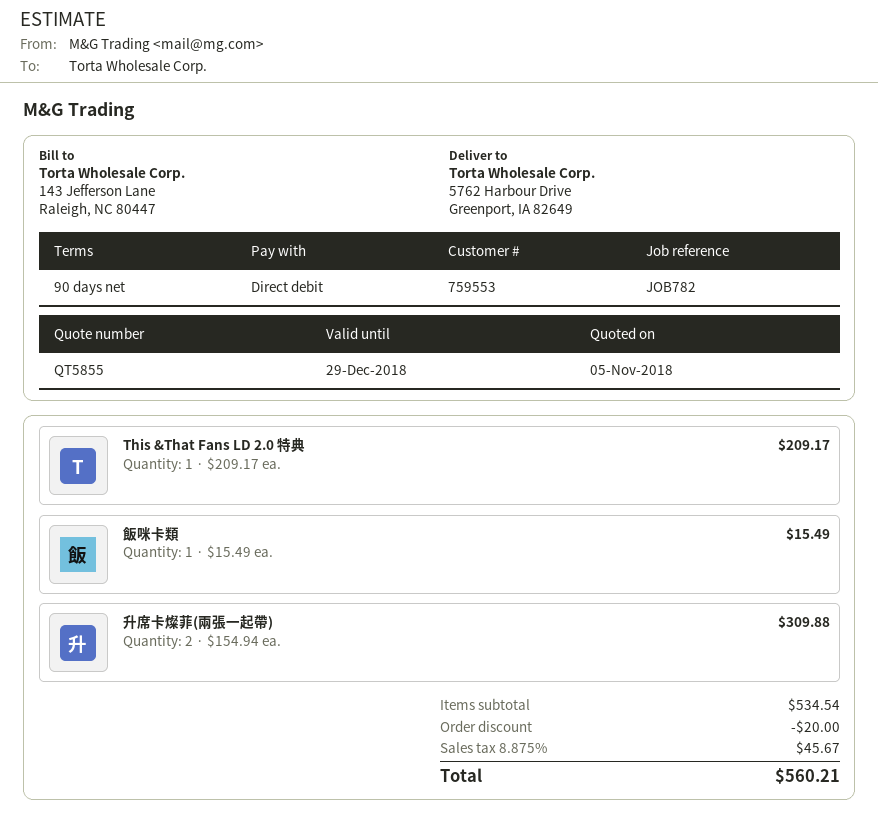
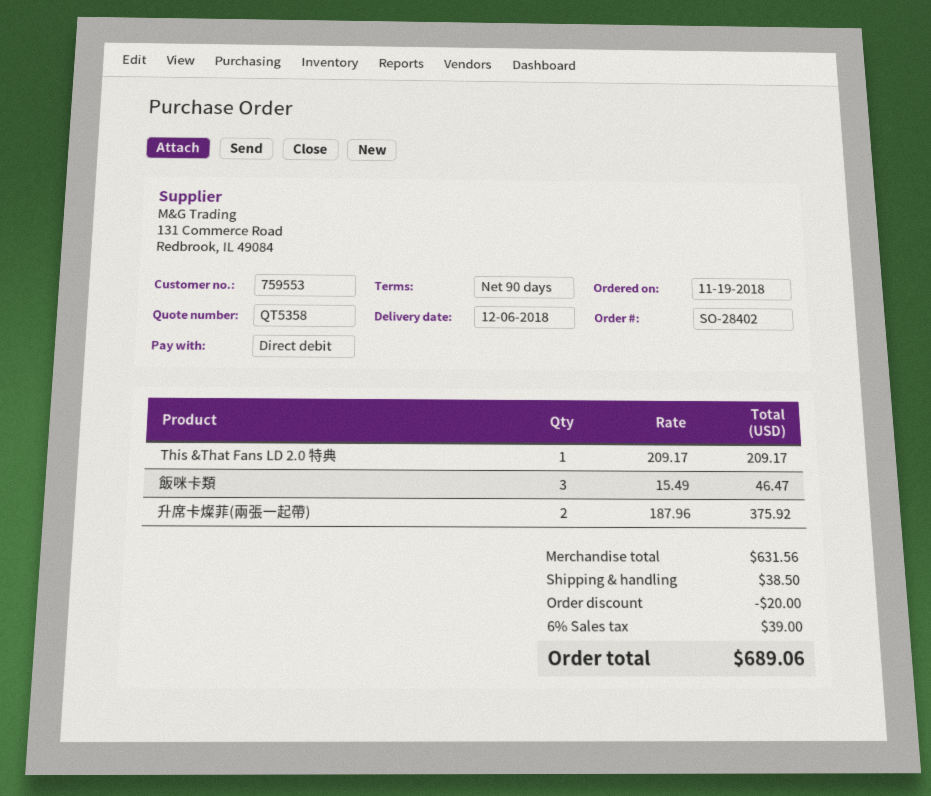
quote number: QT5855 -> QT5358
飯咪卡類: 1 x 15.49 = 15.49 -> 3 x 15.49 = 46.47
升席卡燦菲(兩張一起帶): 2 x 154.94 = 309.88 -> 2 x 187.96 = 375.92
subtotal: 534.54 -> 631.56
shipping: none -> 38.50
tax: 8.875% = 45.67 -> 6% = 39.00
total: 560.21 -> 689.06

